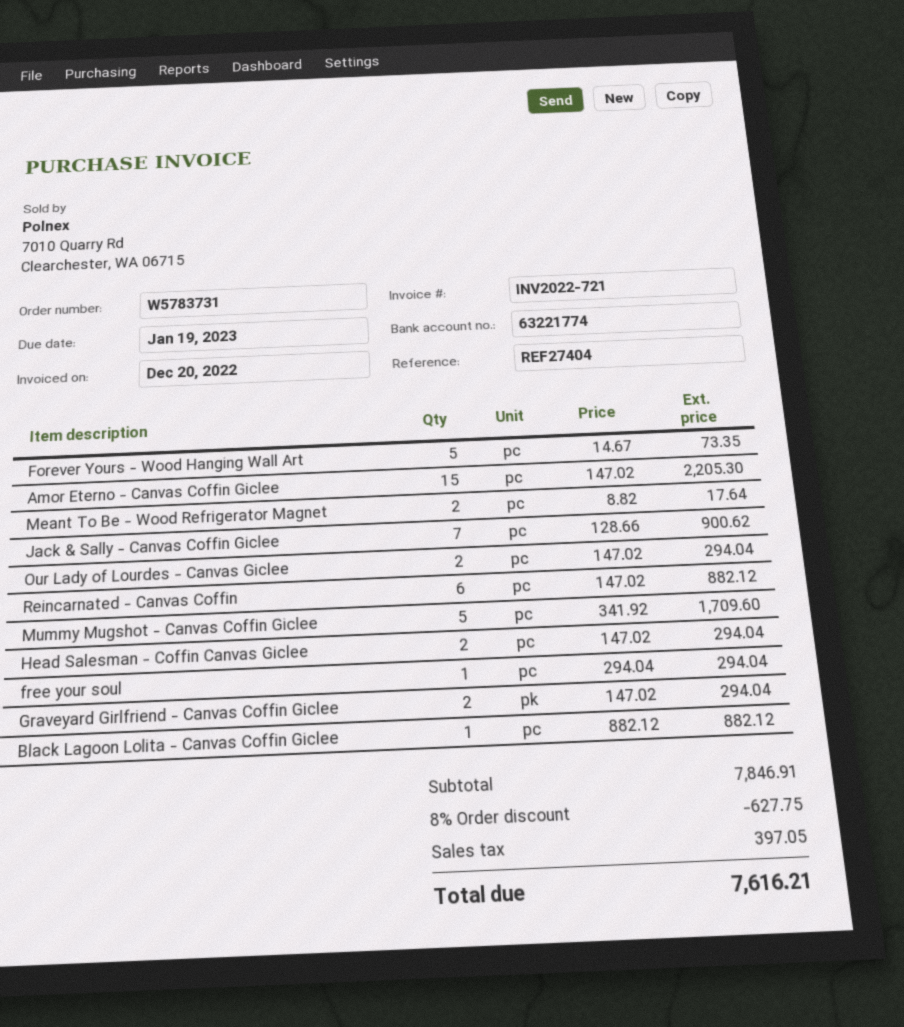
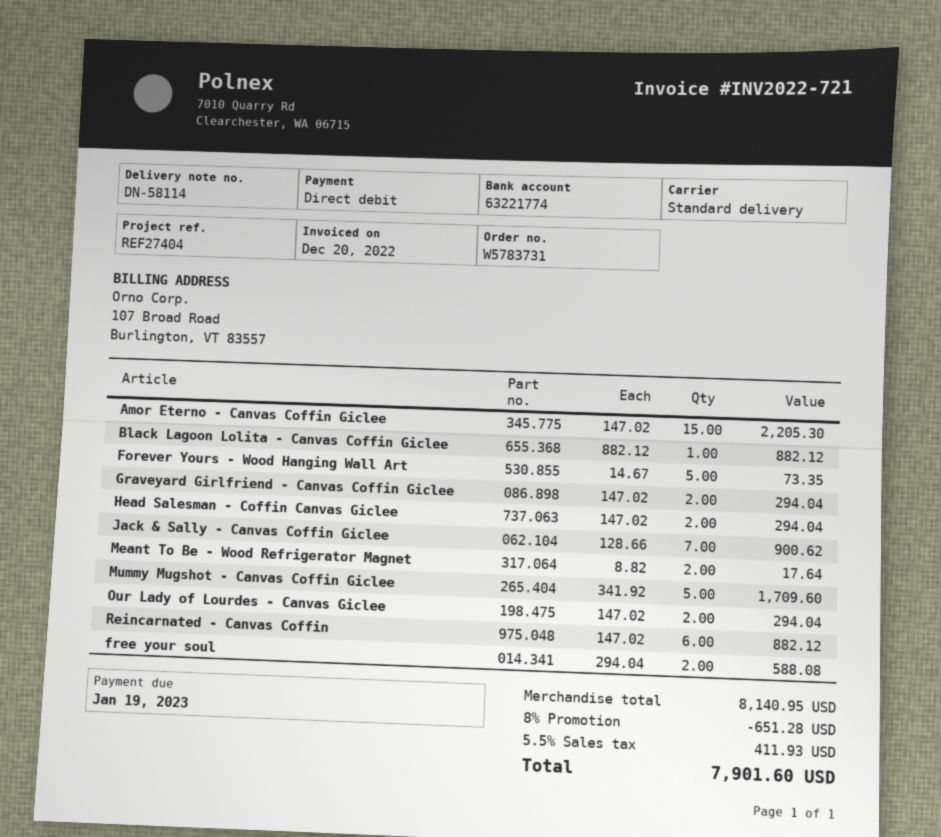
free your soul: 1 x 294.04 = 294.04 -> 2 x 294.04 = 588.08
subtotal: 7846.91 -> 8140.95
discount: 8% = 627.75 -> 8% = 651.28
tax: 397.05 -> 411.93
total: 7616.21 -> 7901.60

